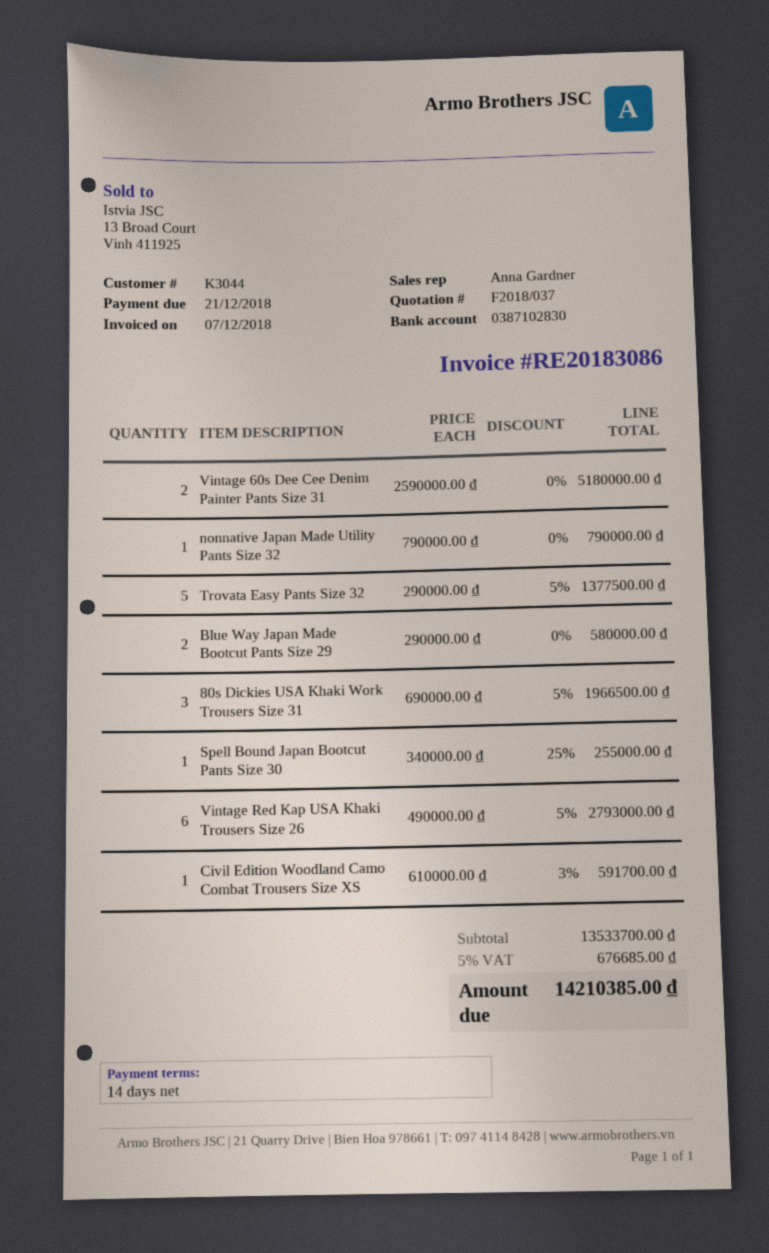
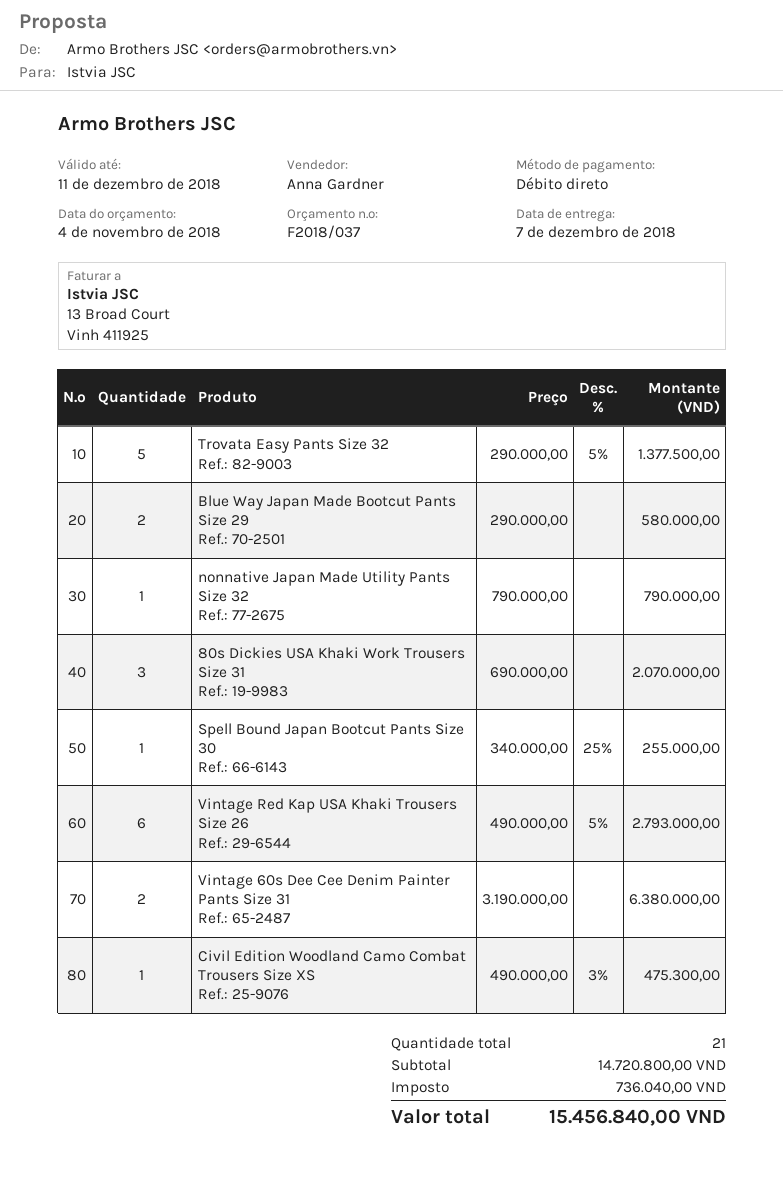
Vintage 60s Dee Cee Denim Painter Pants Size 31: 2 x 2590000.00 = 5180000.00 -> 2 x 3190000.00 = 6380000.00
80s Dickies USA Khaki Work Trousers Size 31: 3 x 690000.00 - 5% = 1966500.00 -> 3 x 690000.00 = 2070000.00
Civil Edition Woodland Camo Combat Trousers Size XS: 1 x 610000.00 - 3% = 591700.00 -> 1 x 490000.00 - 3% = 475300.00
subtotal: 13533700.00 -> 14720800.00
tax: 676685.00 -> 736040.00
total: 14210385.00 -> 15456840.00

